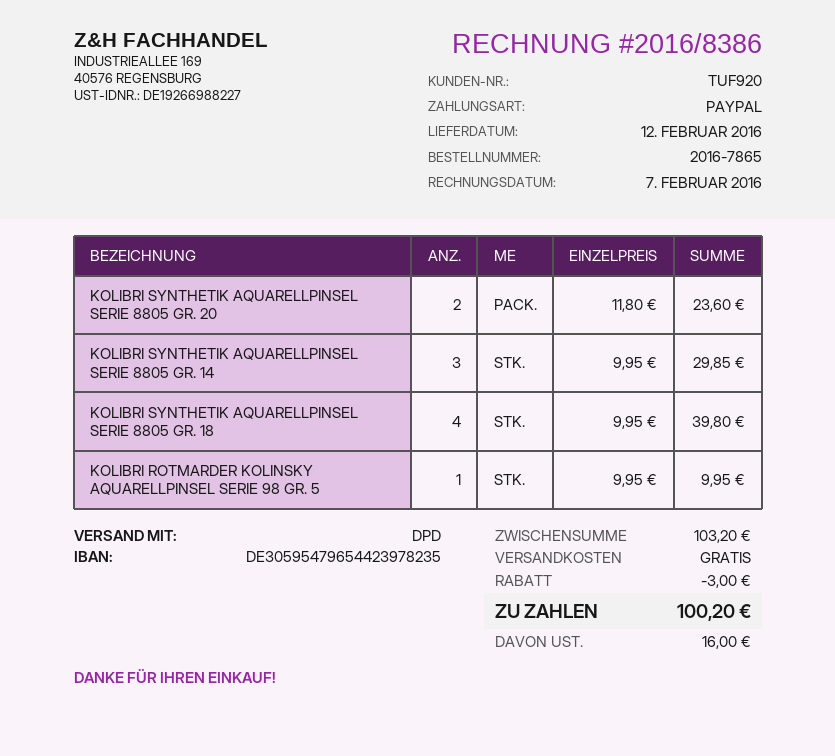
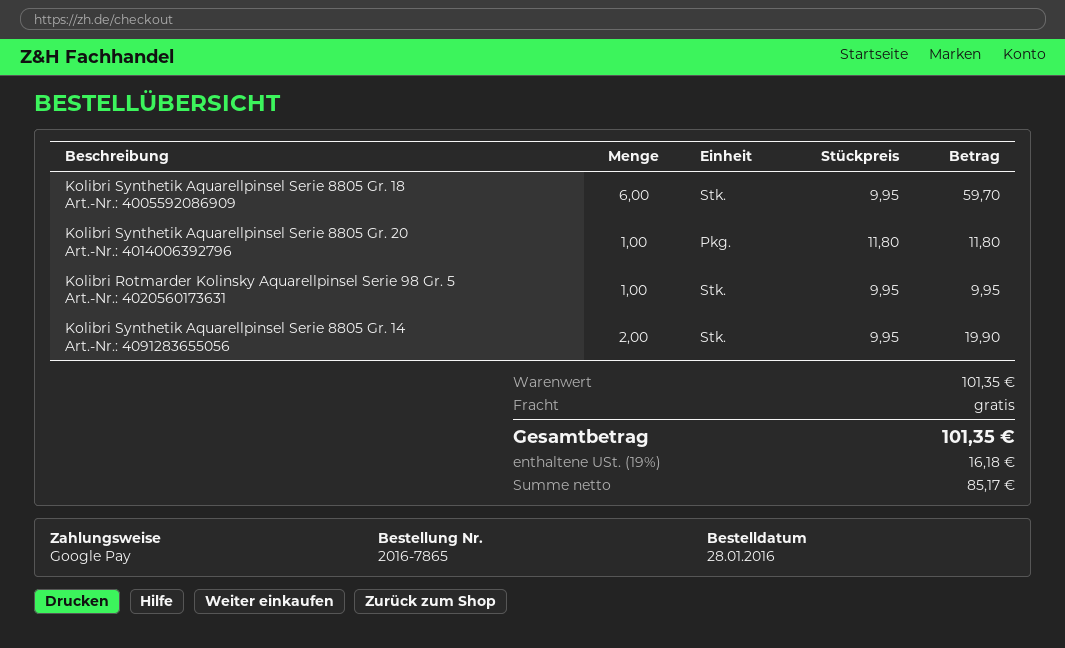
payment method: PayPal -> Google Pay
KOLIBRI SYNTHETIK AQUARELLPINSEL SERIE 8805 GR. 20: 2 x 11.80 = 23.60 -> 1 x 11.80 = 11.80
KOLIBRI SYNTHETIK AQUARELLPINSEL SERIE 8805 GR. 14: 3 x 9.95 = 29.85 -> 2 x 9.95 = 19.90
KOLIBRI SYNTHETIK AQUARELLPINSEL SERIE 8805 GR. 18: 4 x 9.95 = 39.80 -> 6 x 9.95 = 59.70
subtotal: 103.20 -> 101.35
discount: 3.00 -> none
tax: 16.00 -> 16.18
total: 100.20 -> 101.35

